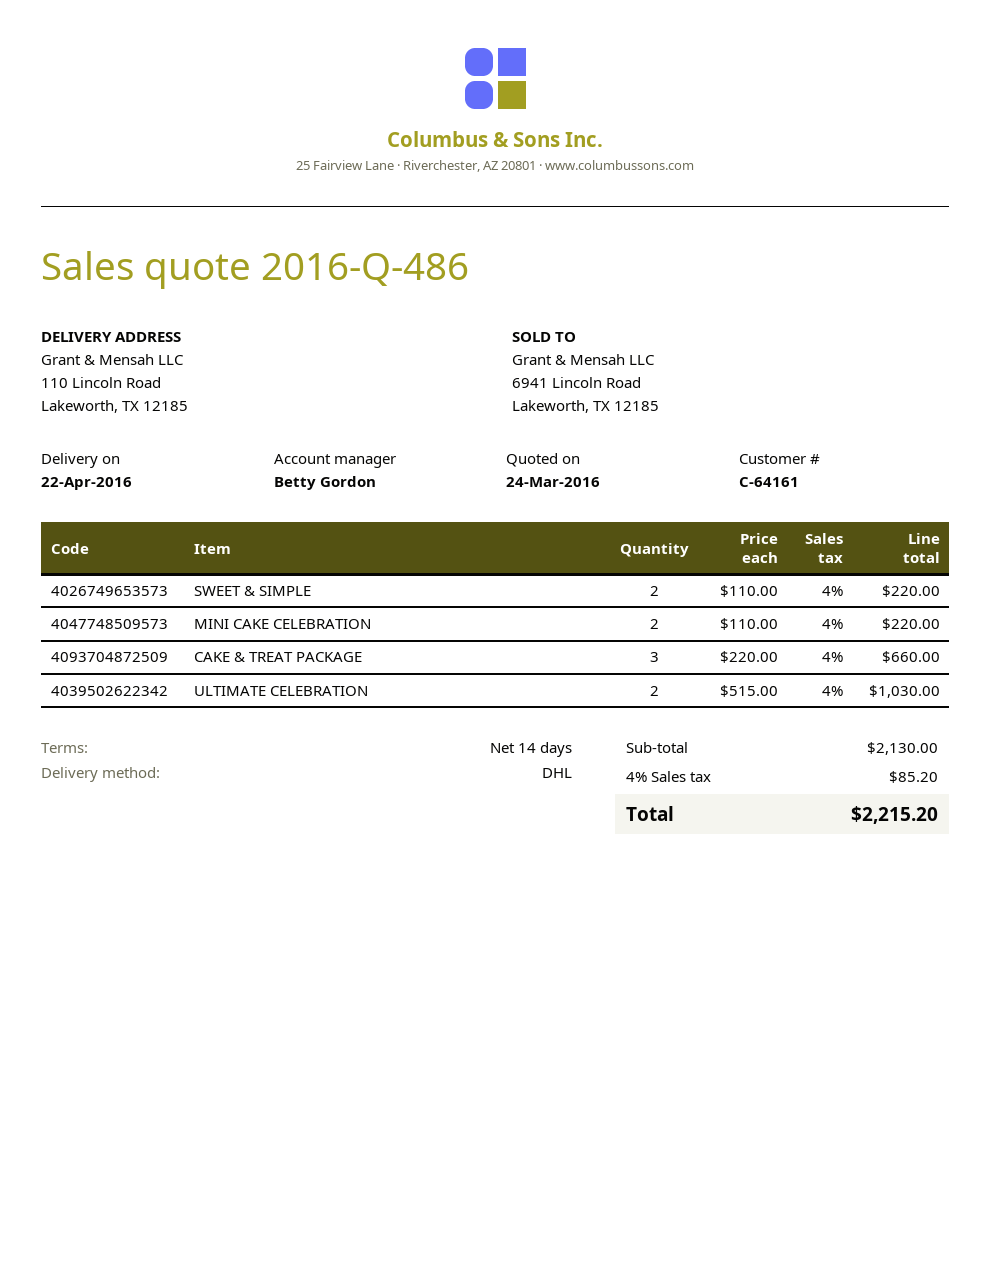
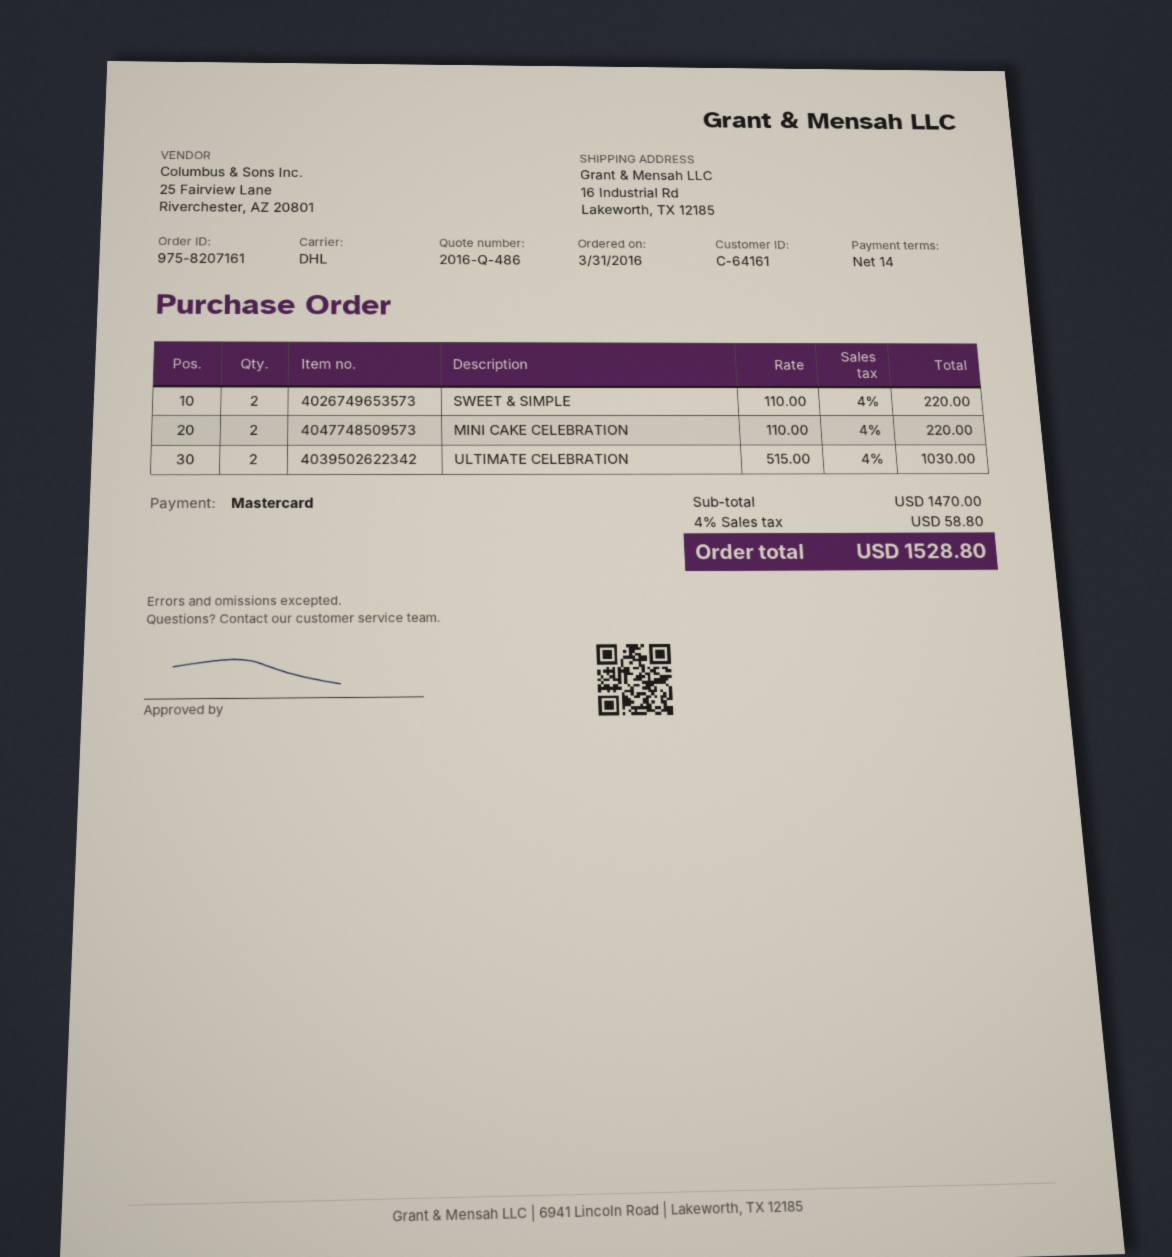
ship to: 110 Lincoln Road, Lakeworth, TX 12185 -> 16 Industrial Rd, Lakeworth, TX 12185
CAKE & TREAT PACKAGE: 3 x 220.00 = 660.00 -> none
subtotal: 2130.00 -> 1470.00
tax: 4% = 85.20 -> 4% = 58.80
total: 2215.20 -> 1528.80

